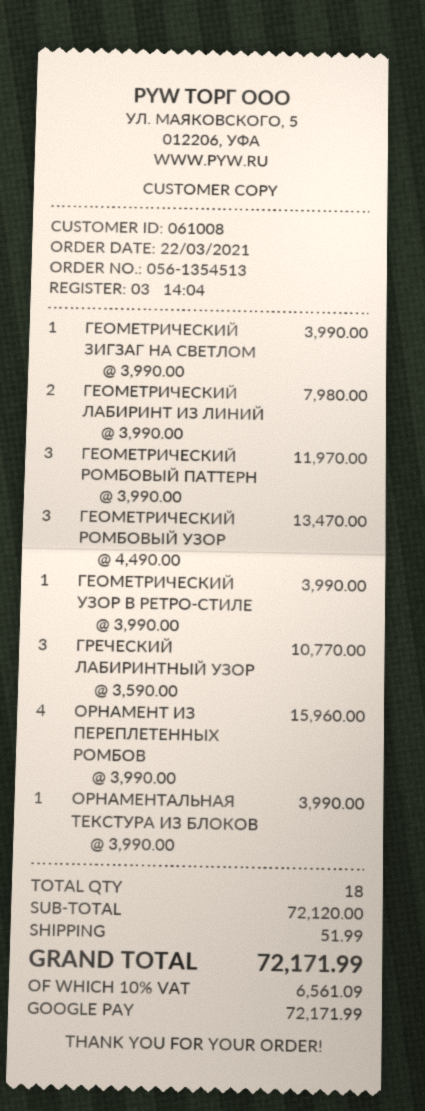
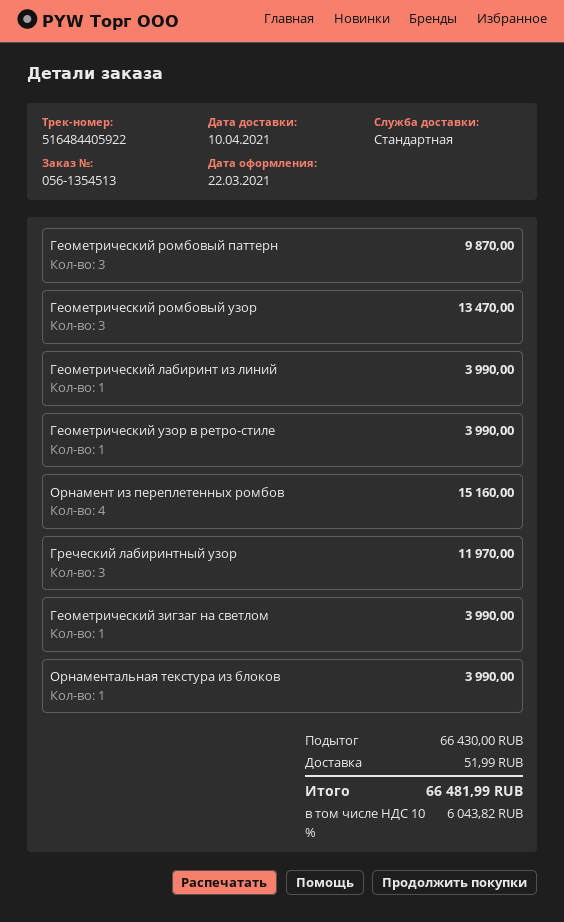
ГЕОМЕТРИЧЕСКИЙ ЛАБИРИНТ ИЗ ЛИНИЙ: 2 for 7980.00 -> 1 for 3990.00
ГЕОМЕТРИЧЕСКИЙ РОМБОВЫЙ ПАТТЕРН: 3 for 11970.00 -> 3 for 9870.00
ГРЕЧЕСКИЙ ЛАБИРИНТНЫЙ УЗОР: 3 for 10770.00 -> 3 for 11970.00
ОРНАМЕНТ ИЗ ПЕРЕПЛЕТЕННЫХ РОМБОВ: 4 for 15960.00 -> 4 for 15160.00
subtotal: 72120.00 -> 66430.00
tax: 10% = 6561.09 -> 10% = 6043.82
total: 72171.99 -> 66481.99

